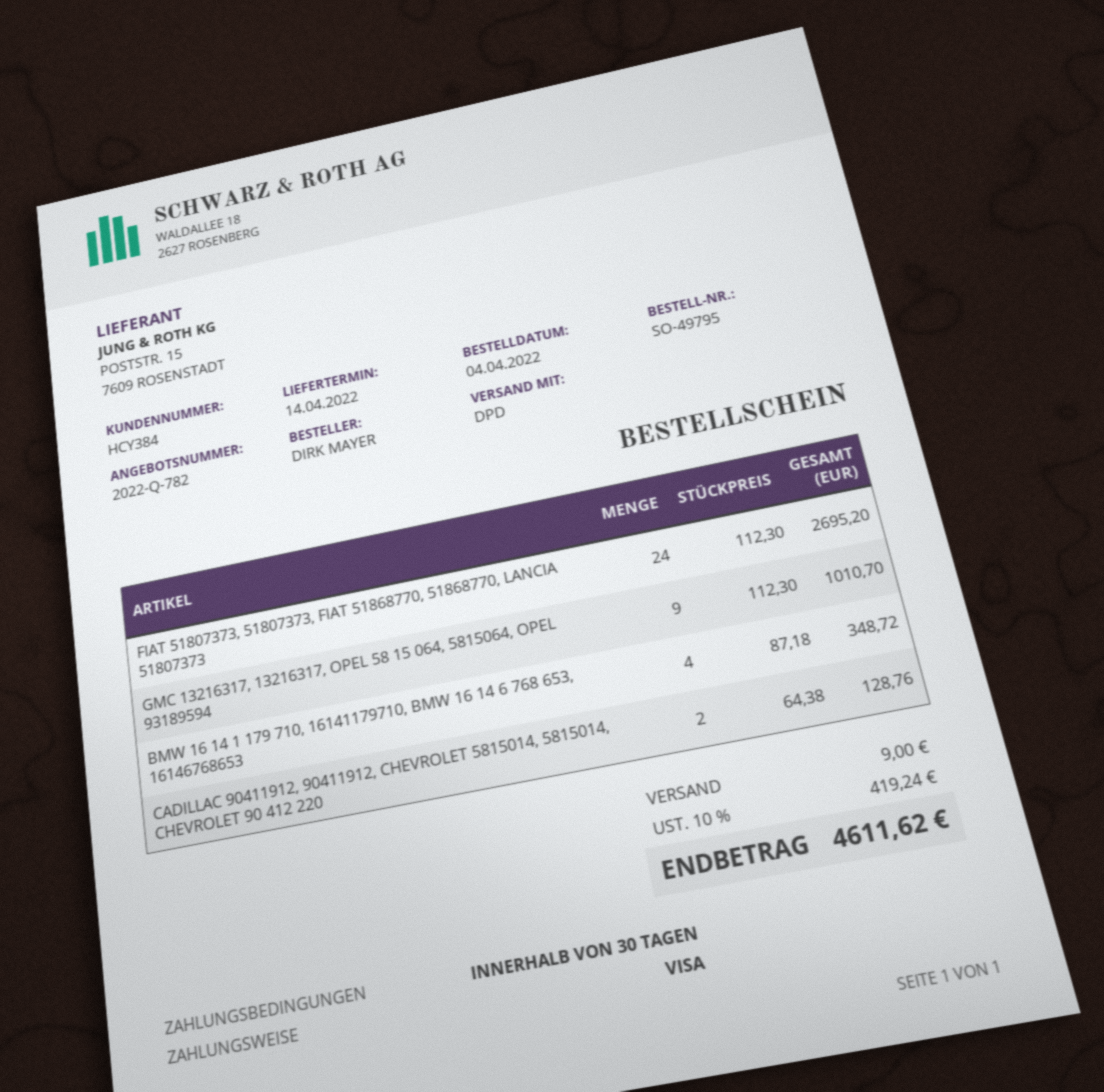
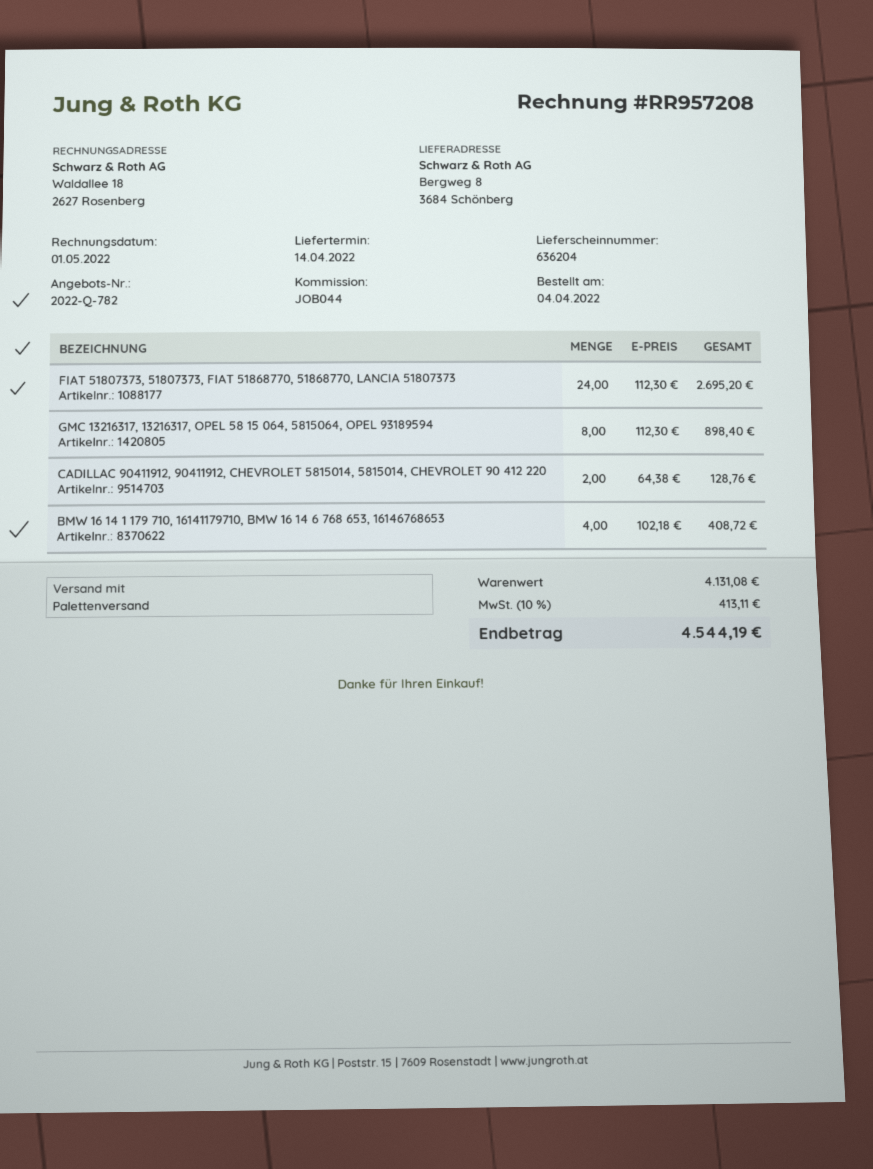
shipping method: DPD -> pallet freight
GMC 13216317, 13216317, OPEL 58 15 064, 5815064, OPEL 93189594: 9 x 112.30 = 1010.70 -> 8 x 112.30 = 898.40
BMW 16 14 1 179 710, 16141179710, BMW 16 14 6 768 653, 16146768653: 4 x 87.18 = 348.72 -> 4 x 102.18 = 408.72
shipping: 9.00 -> none
tax: 10% = 419.24 -> 10% = 413.11
total: 4611.62 -> 4544.19

